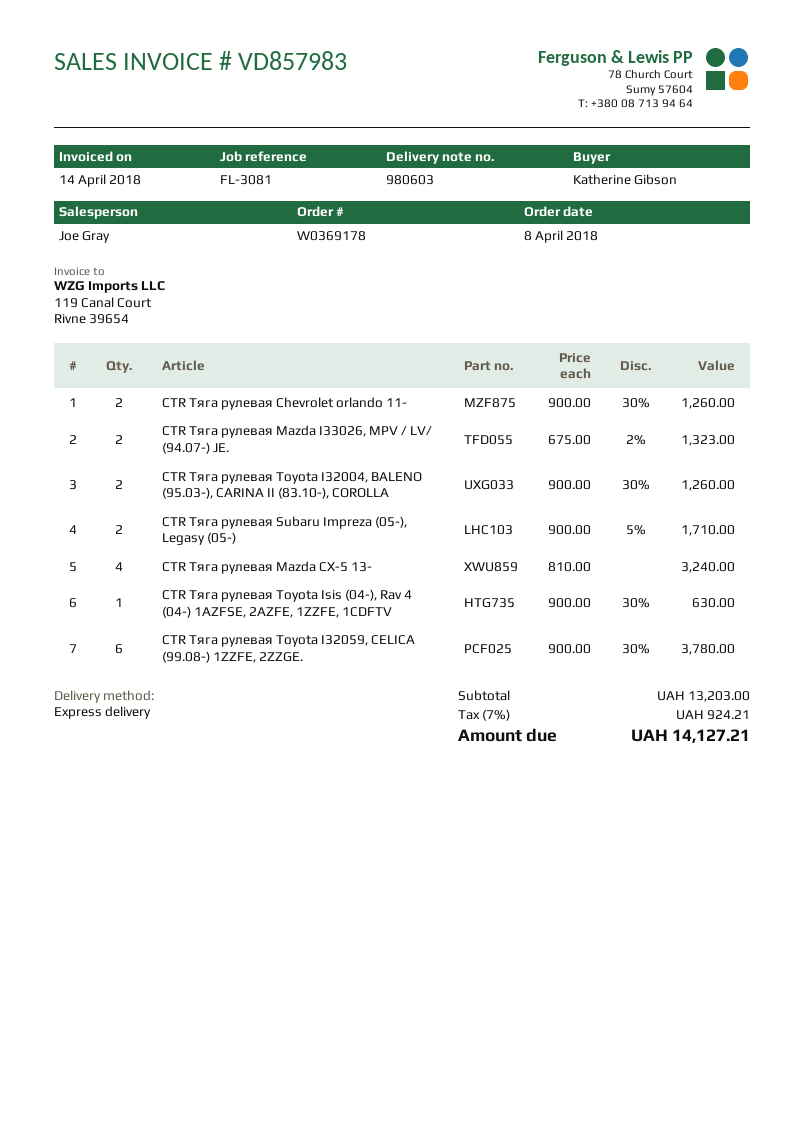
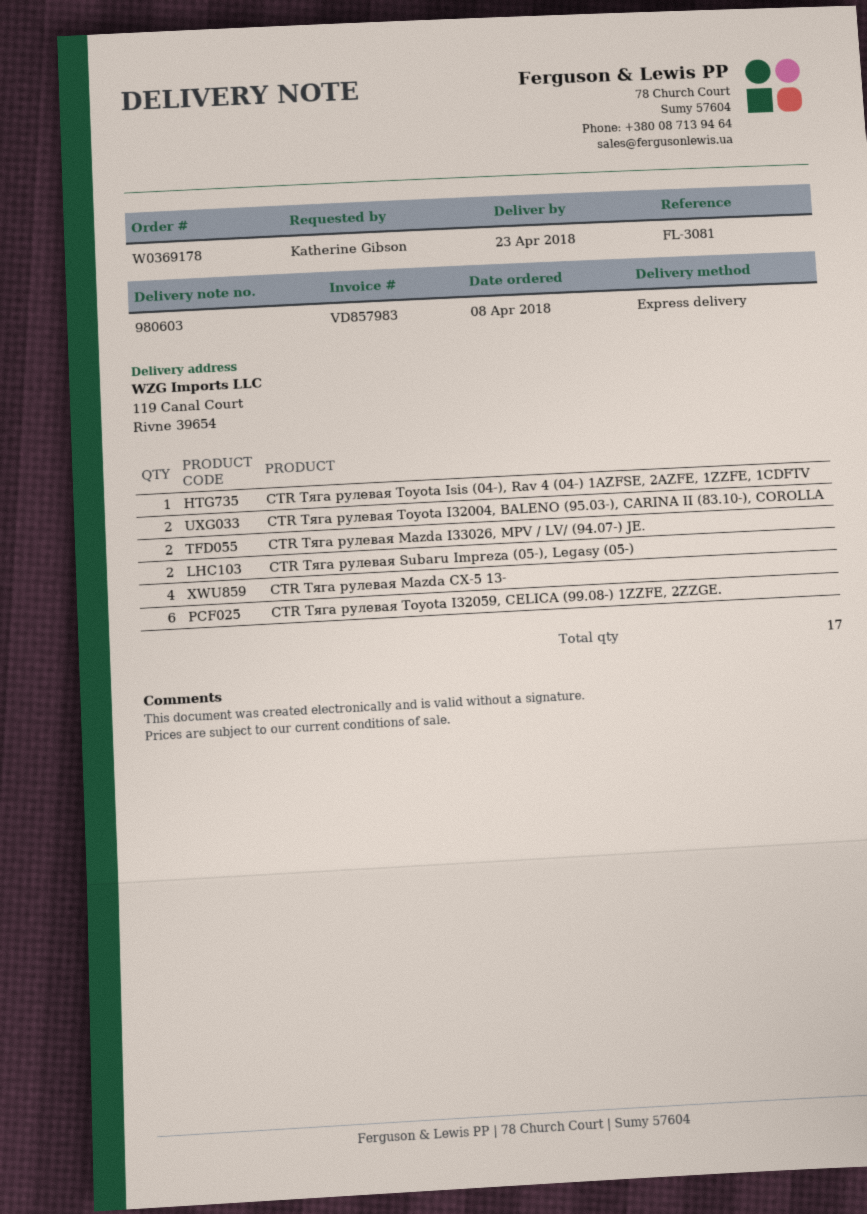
CTR Тяга рулевая Chevrolet orlando 11-: 2 -> none

